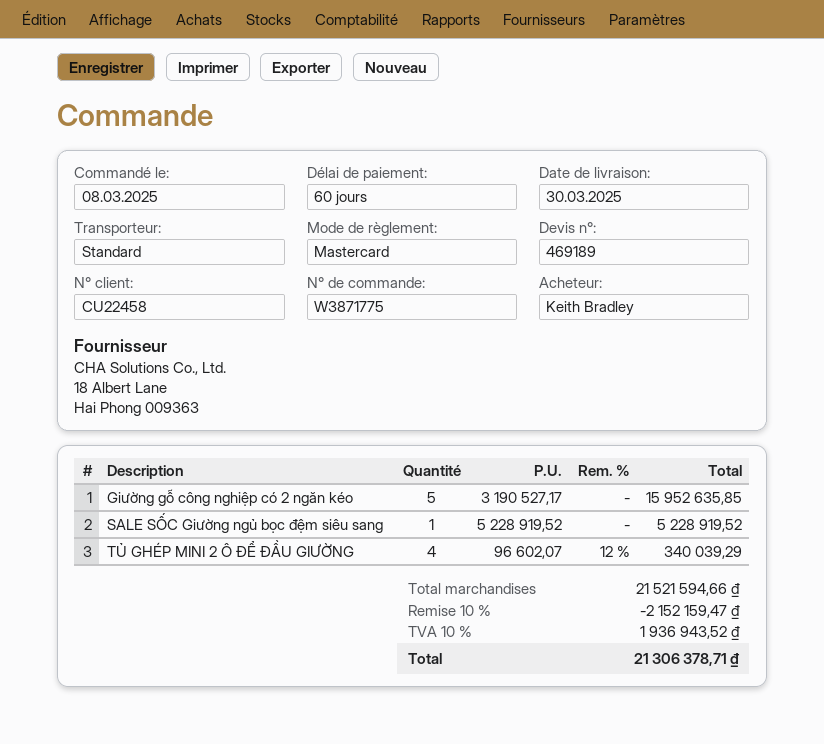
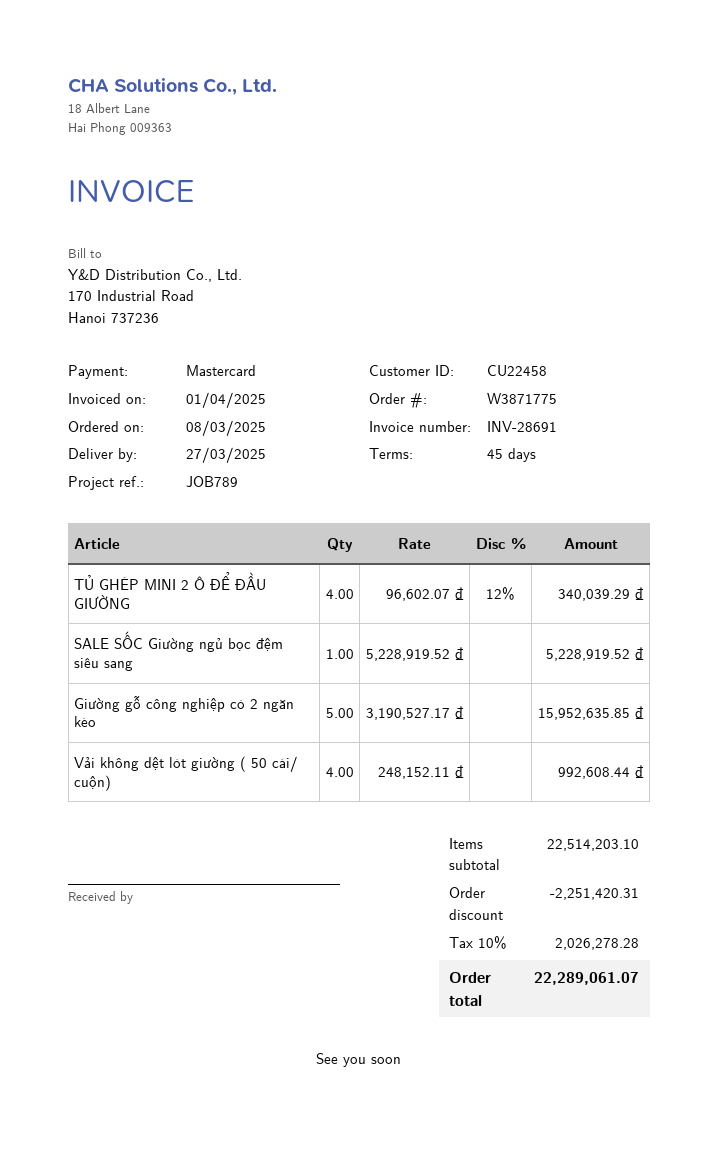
delivery date: 2025-03-30 -> 2025-03-27
payment terms: 60 days -> 45 days
Vải không dệt lót giường ( 50 cái/ cuộn): none -> 4 x 248152.11 = 992608.44
subtotal: 21521594.66 -> 22514203.10
discount: 2152159.47 -> 2251420.31
tax: 10% = 1936943.52 -> 10% = 2026278.28
total: 21306378.71 -> 22289061.07

